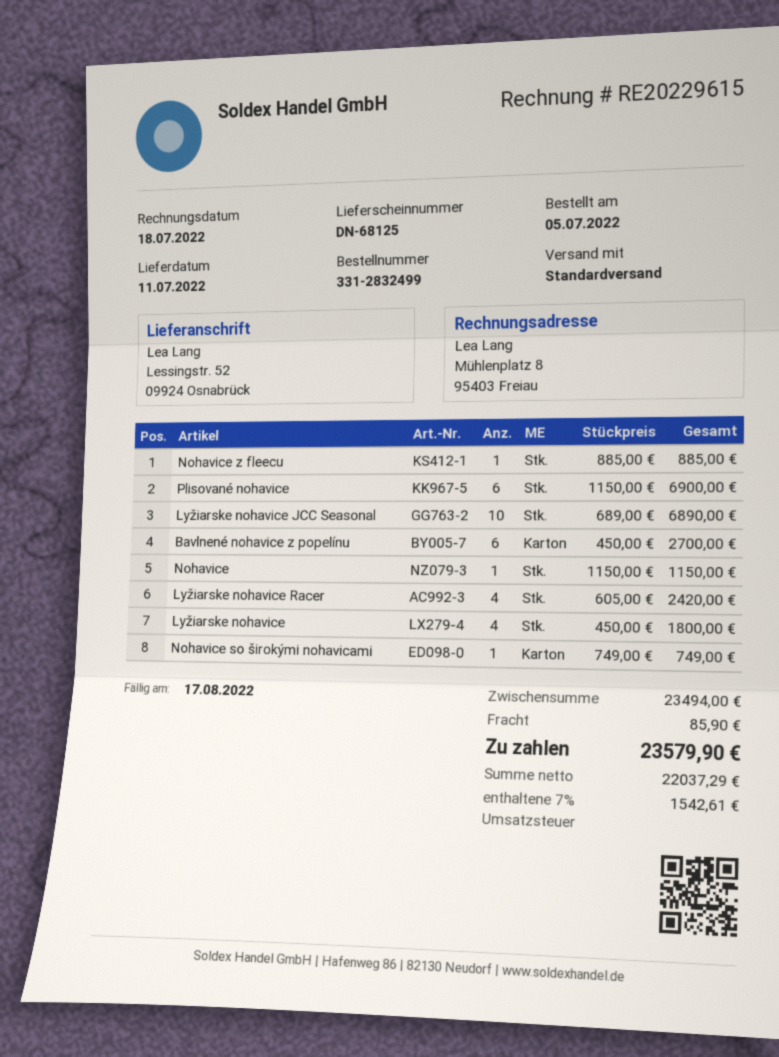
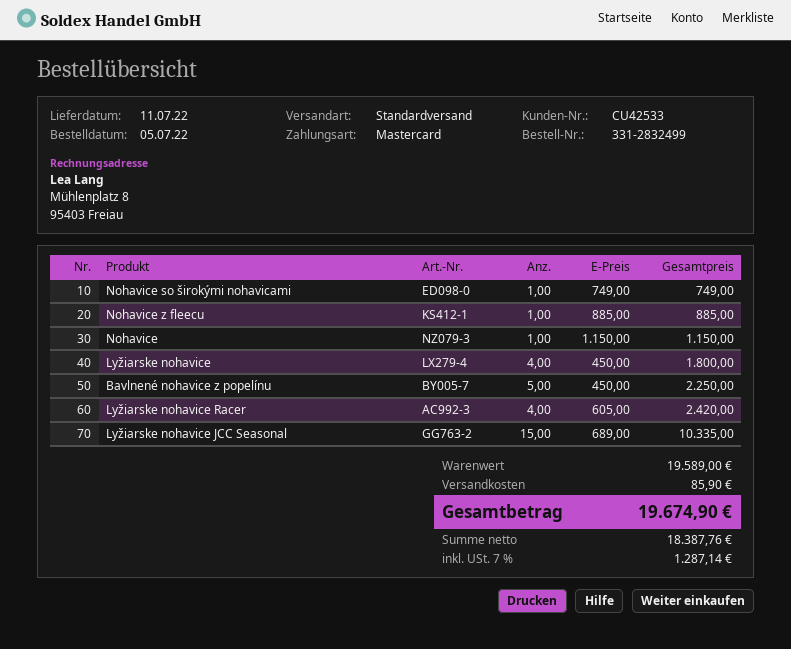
Plisované nohavice: 6 x 1150.00 = 6900.00 -> none
Lyžiarske nohavice JCC Seasonal: 10 x 689.00 = 6890.00 -> 15 x 689.00 = 10335.00
Bavlnené nohavice z popelínu: 6 x 450.00 = 2700.00 -> 5 x 450.00 = 2250.00
subtotal: 23494.00 -> 19589.00
net: 22037.29 -> 18387.76
tax: 7% = 1542.61 -> 7% = 1287.14
total: 23579.90 -> 19674.90

